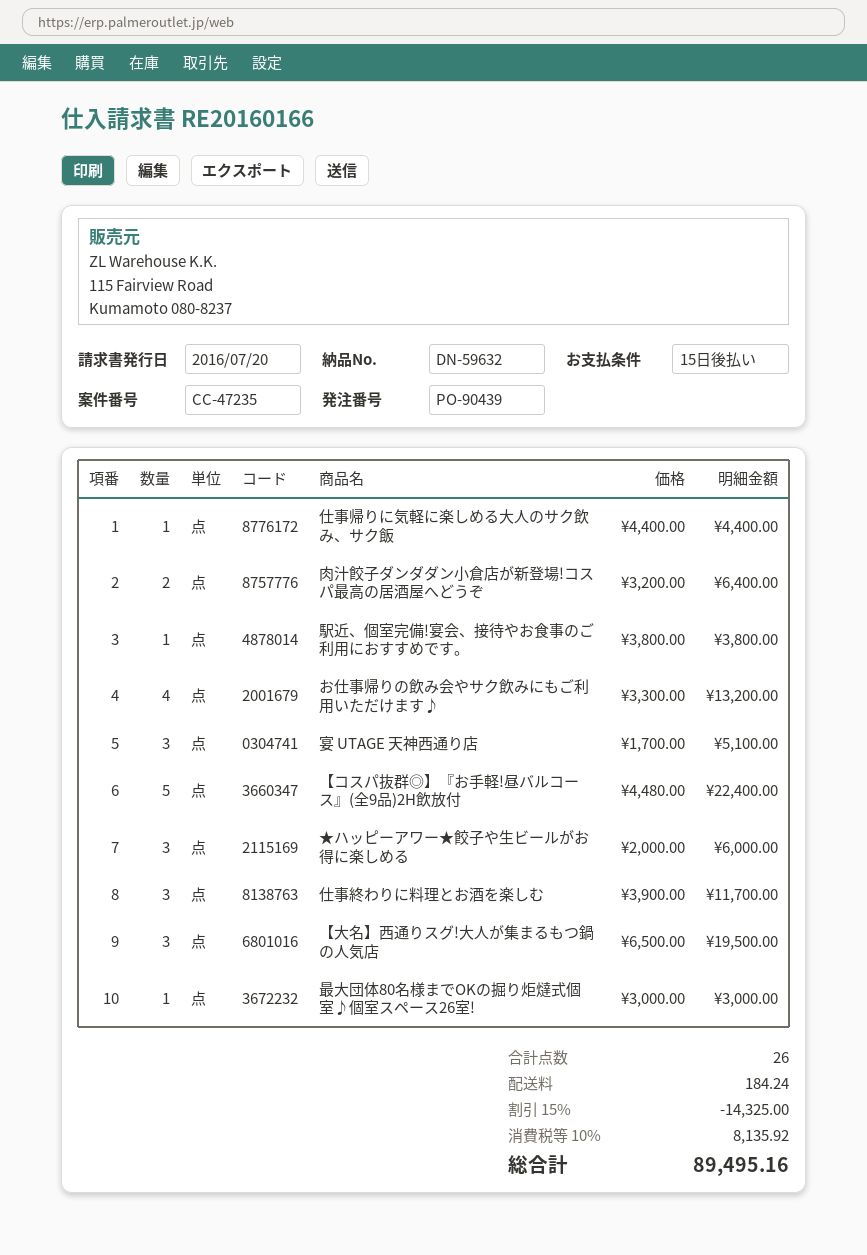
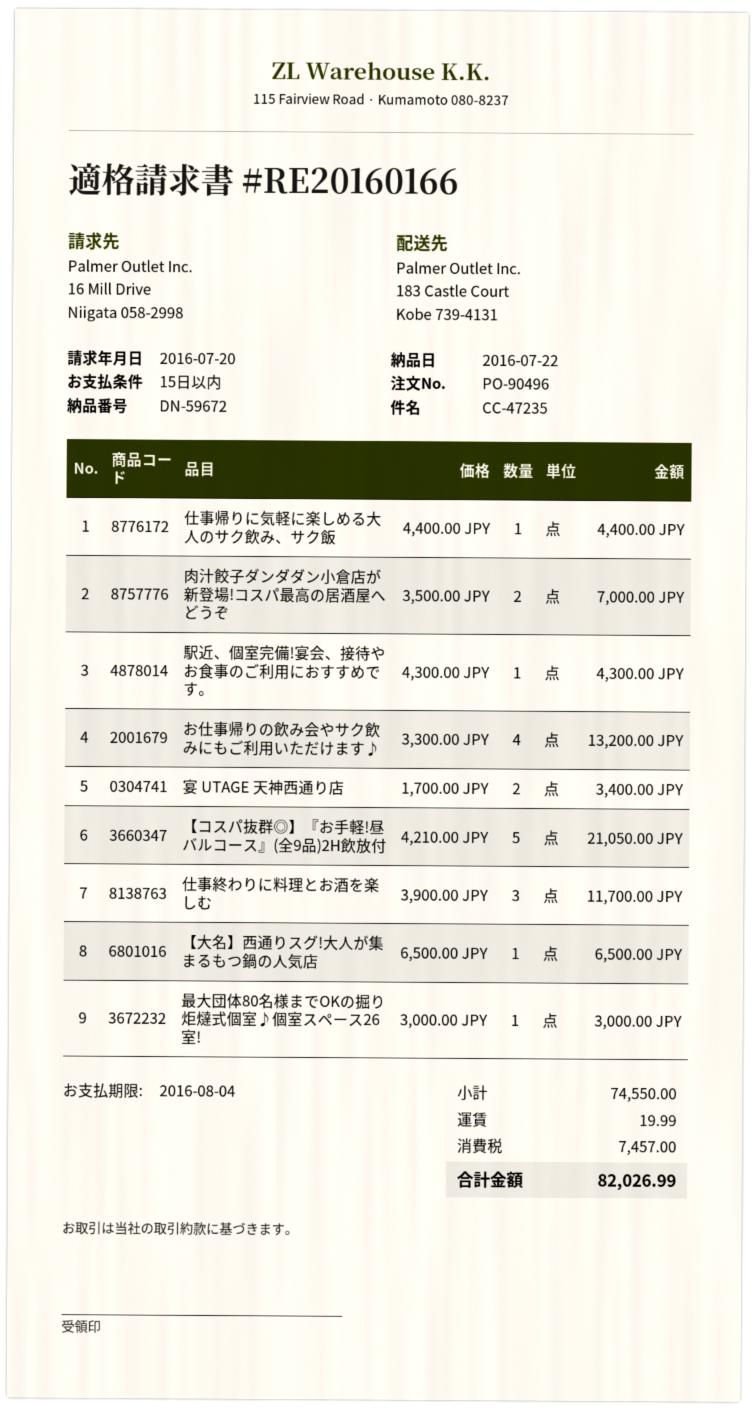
order number: PO-90439 -> PO-90496
delivery note number: DN-59632 -> DN-59672
肉汁餃子ダンダダン小倉店が新登場!コスパ最高の居酒屋へどうぞ: 2 x 3200.00 = 6400.00 -> 2 x 3500.00 = 7000.00
駅近、個室完備!宴会、接待やお食事のご利用におすすめです。: 1 x 3800.00 = 3800.00 -> 1 x 4300.00 = 4300.00
宴 UTAGE 天神西通り店: 3 x 1700.00 = 5100.00 -> 2 x 1700.00 = 3400.00
【コスパ抜群◎】『お手軽!昼バルコース』(全9品)2H飲放付: 5 x 4480.00 = 22400.00 -> 5 x 4210.00 = 21050.00
★ハッピーアワー★餃子や生ビールがお得に楽しめる: 3 x 2000.00 = 6000.00 -> none
【大名】西通りスグ!大人が集まるもつ鍋の人気店: 3 x 6500.00 = 19500.00 -> 1 x 6500.00 = 6500.00
discount: 15% = 14325.00 -> none
shipping: 184.24 -> 19.99
tax: 8135.92 -> 7457.00
total: 89495.16 -> 82026.99

